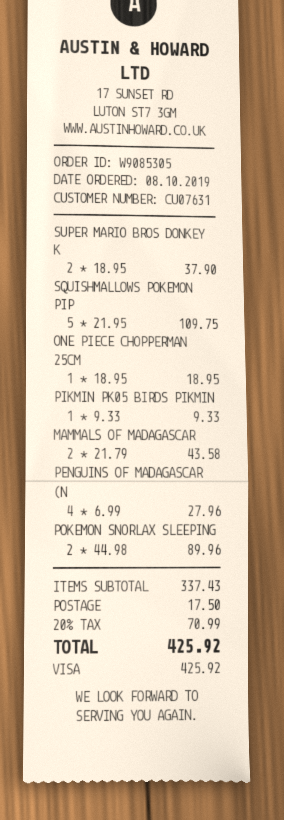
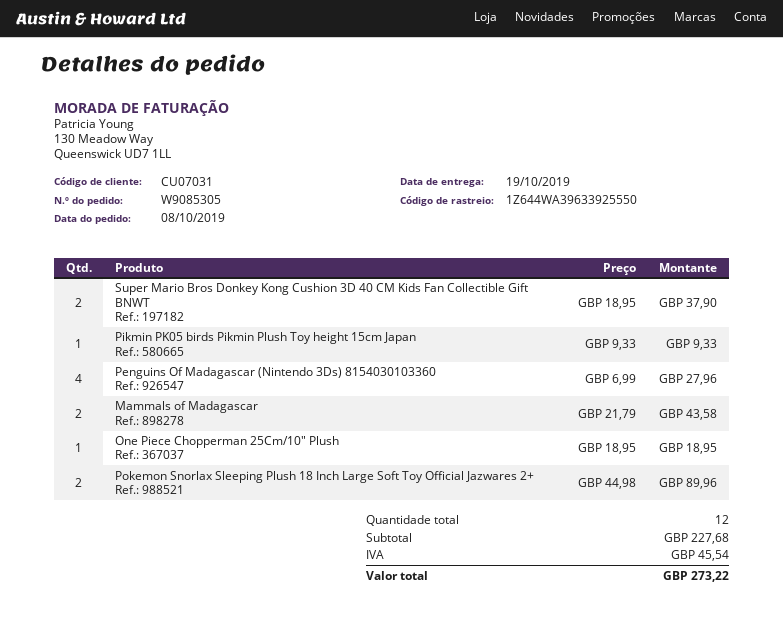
customer number: CU07631 -> CU07031
SQUISHMALLOWS POKEMON PIP: 5 x 21.95 = 109.75 -> none
subtotal: 337.43 -> 227.68
shipping: 17.50 -> none
tax: 70.99 -> 45.54
total: 425.92 -> 273.22

